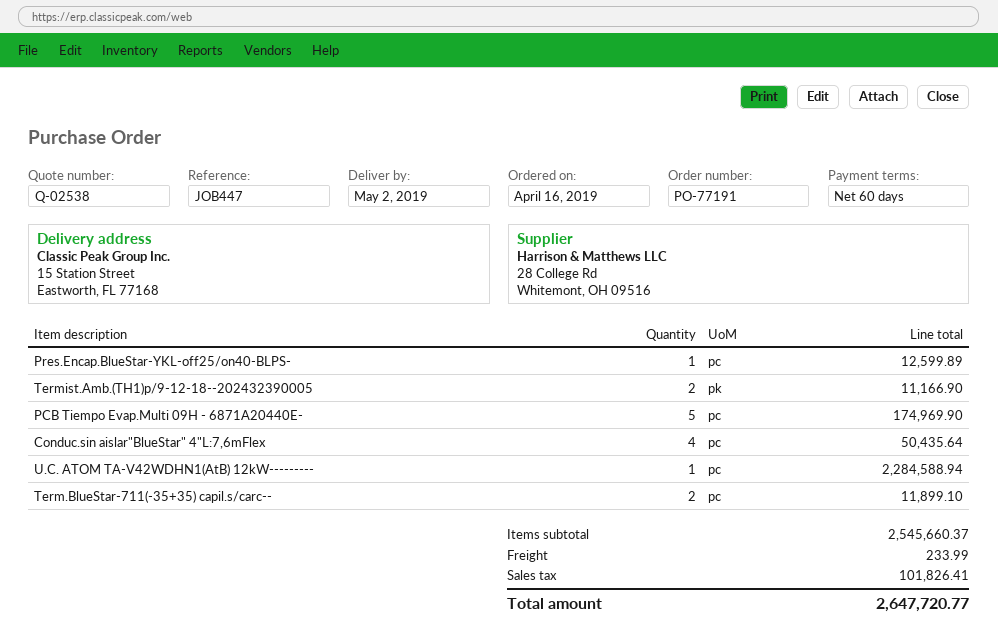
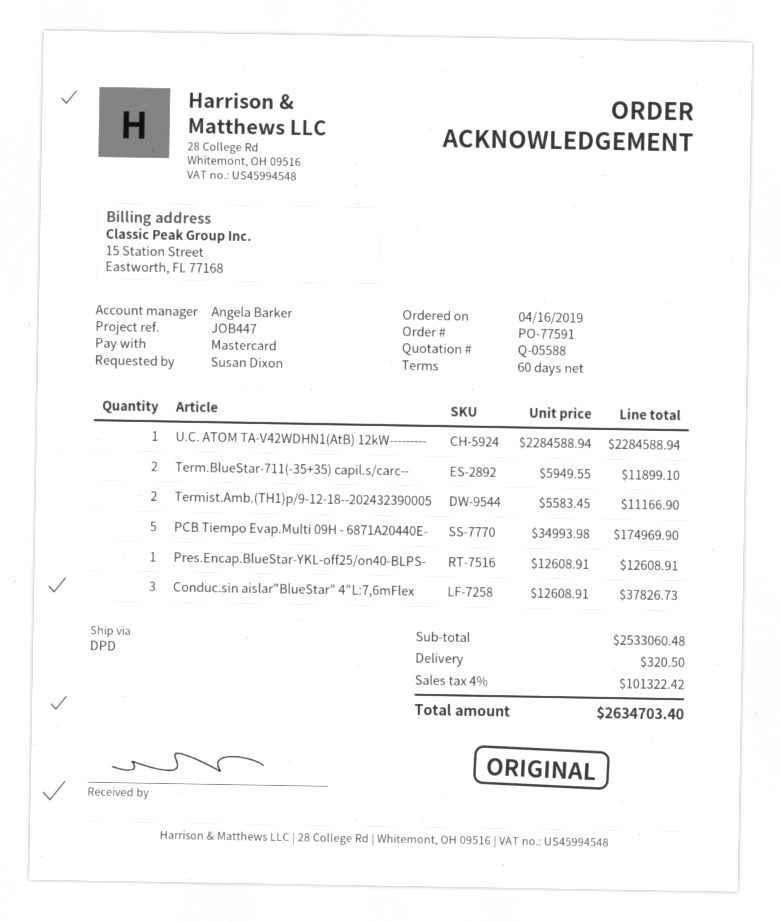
quote number: Q-02538 -> Q-05588
order number: PO-77191 -> PO-77591
Pres.Encap.BlueStar-YKL-off25/on40-BLPS-: 1 for 12599.89 -> 1 for 12608.91
Conduc.sin aislar"BlueStar" 4"L:7,6mFlex: 4 for 50435.64 -> 3 for 37826.73
subtotal: 2545660.37 -> 2533060.48
shipping: 233.99 -> 320.50
tax: 101826.41 -> 101322.42
total: 2647720.77 -> 2634703.40

